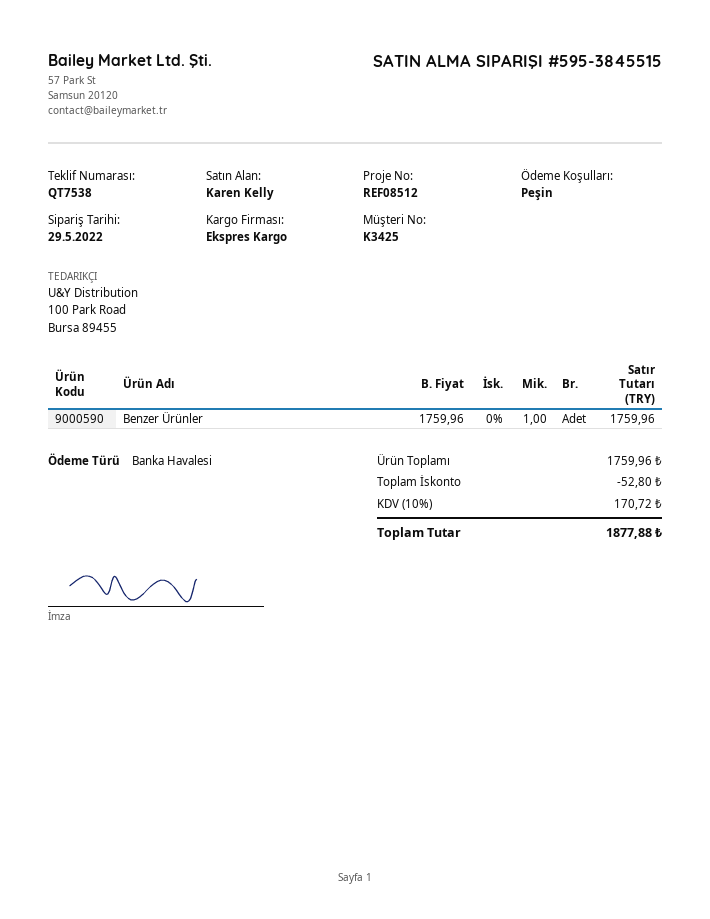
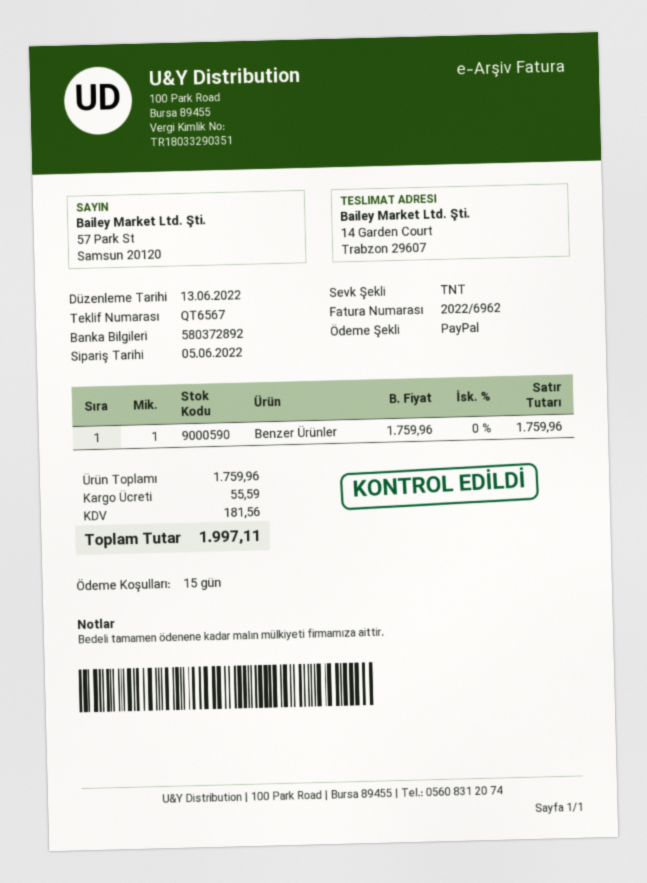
quote number: QT7538 -> QT6567
order date: 2022-05-29 -> 2022-06-05
payment terms: on receipt -> 15 days
payment method: bank transfer -> PayPal
shipping method: express -> TNT
discount: 52.80 -> none
shipping: none -> 55.59
tax: 170.72 -> 181.56
total: 1877.88 -> 1997.11

